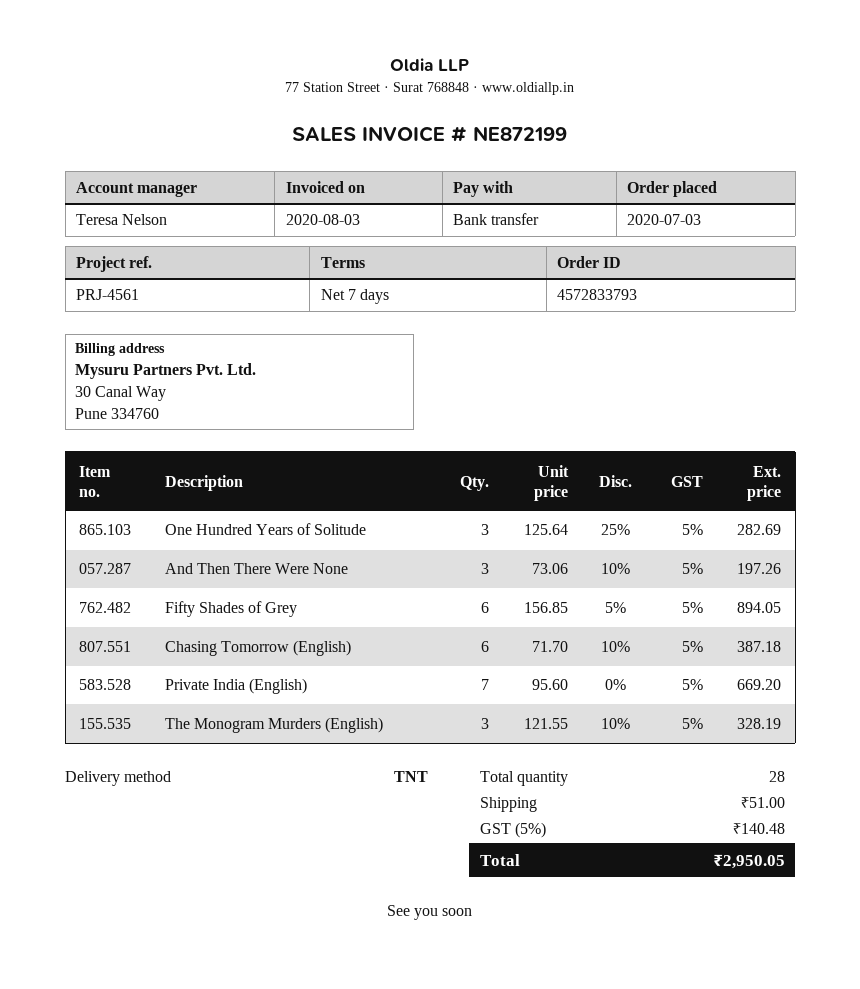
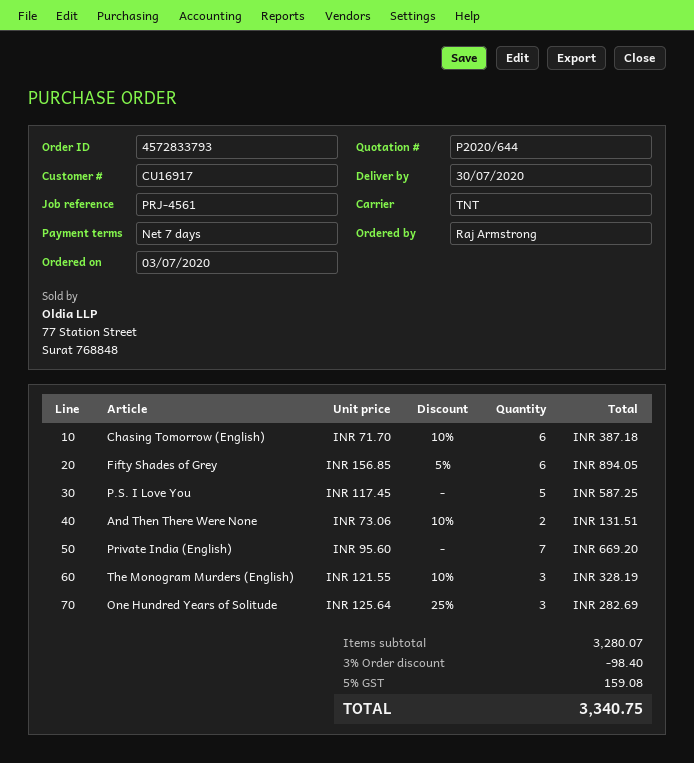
And Then There Were None: 3 x 73.06 - 10% = 197.26 -> 2 x 73.06 - 10% = 131.51
P.S. I Love You: none -> 5 x 117.45 = 587.25
discount: none -> 3% = 98.40
shipping: 51.00 -> none
tax: 5% = 140.48 -> 5% = 159.08
total: 2950.05 -> 3340.75

